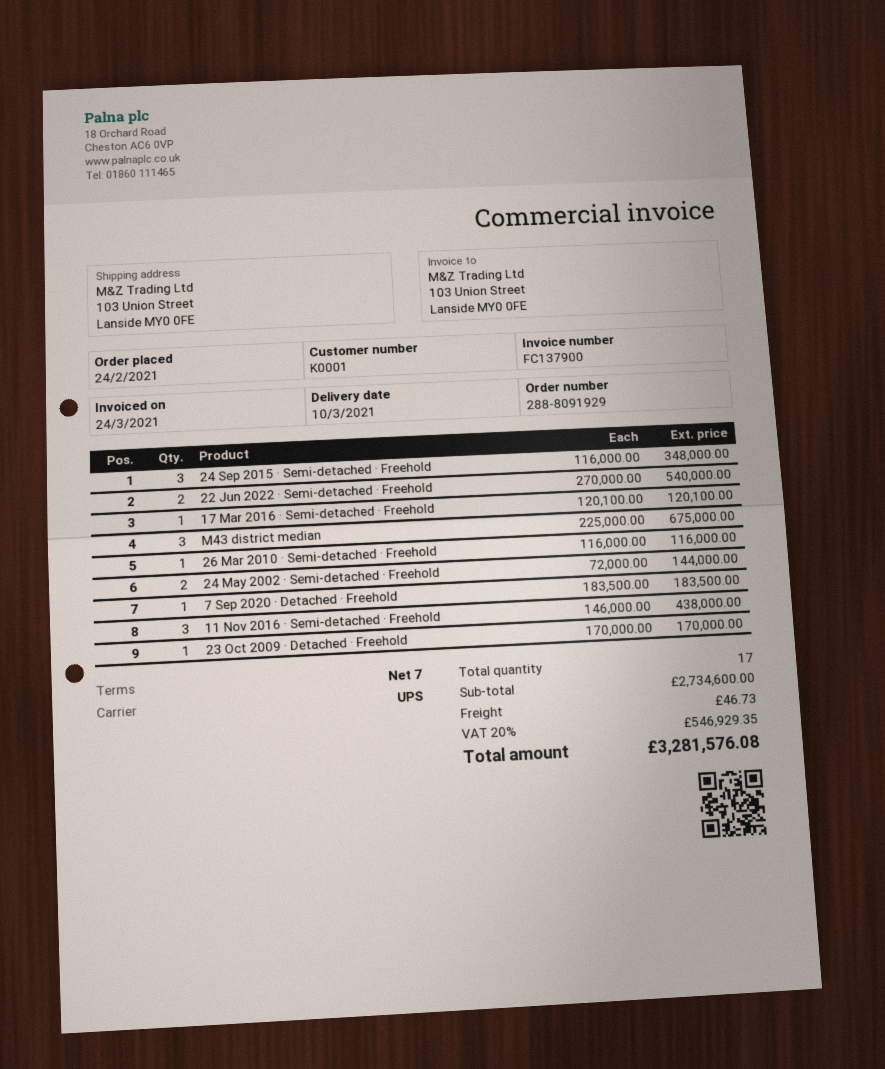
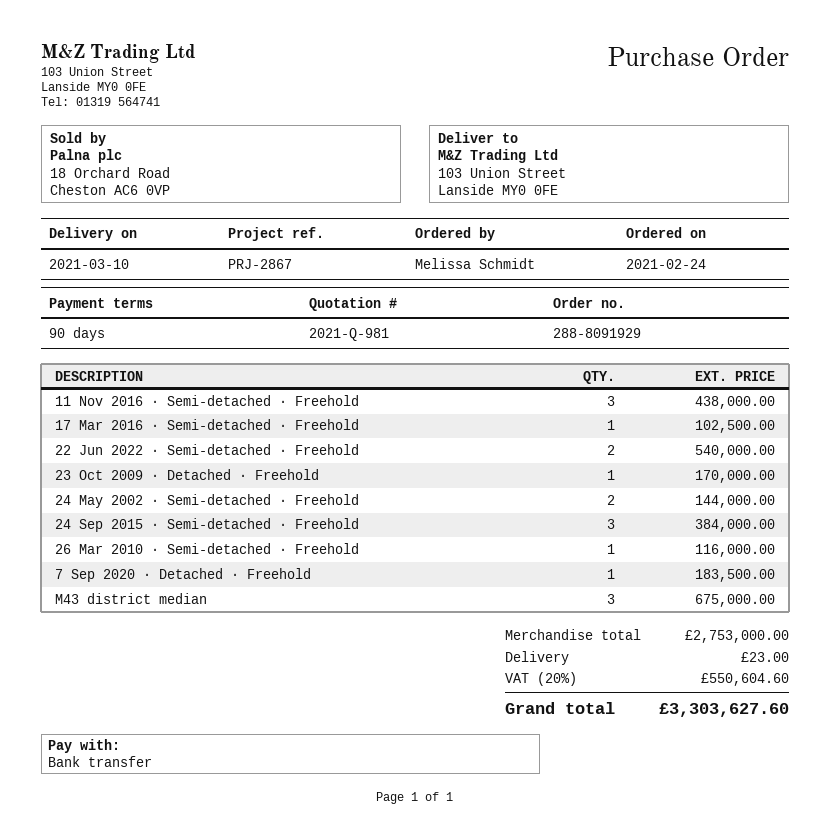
payment terms: 7 days -> 90 days
24 Sep 2015 · Semi-detached · Freehold: 3 for 348000.00 -> 3 for 384000.00
17 Mar 2016 · Semi-detached · Freehold: 1 for 120100.00 -> 1 for 102500.00
subtotal: 2734600.00 -> 2753000.00
shipping: 46.73 -> 23.00
tax: 20% = 546929.35 -> 20% = 550604.60
total: 3281576.08 -> 3303627.60

